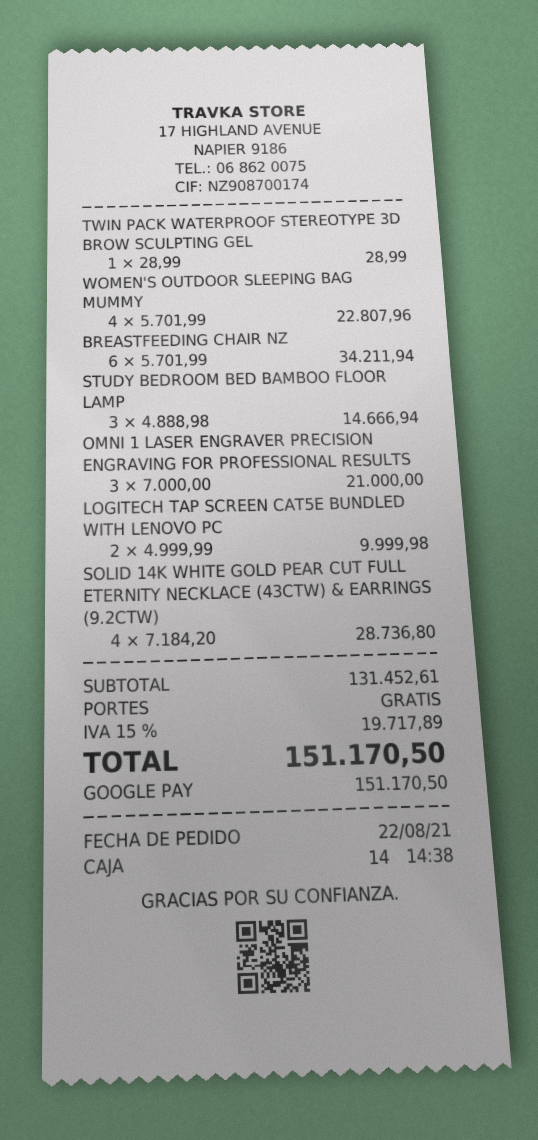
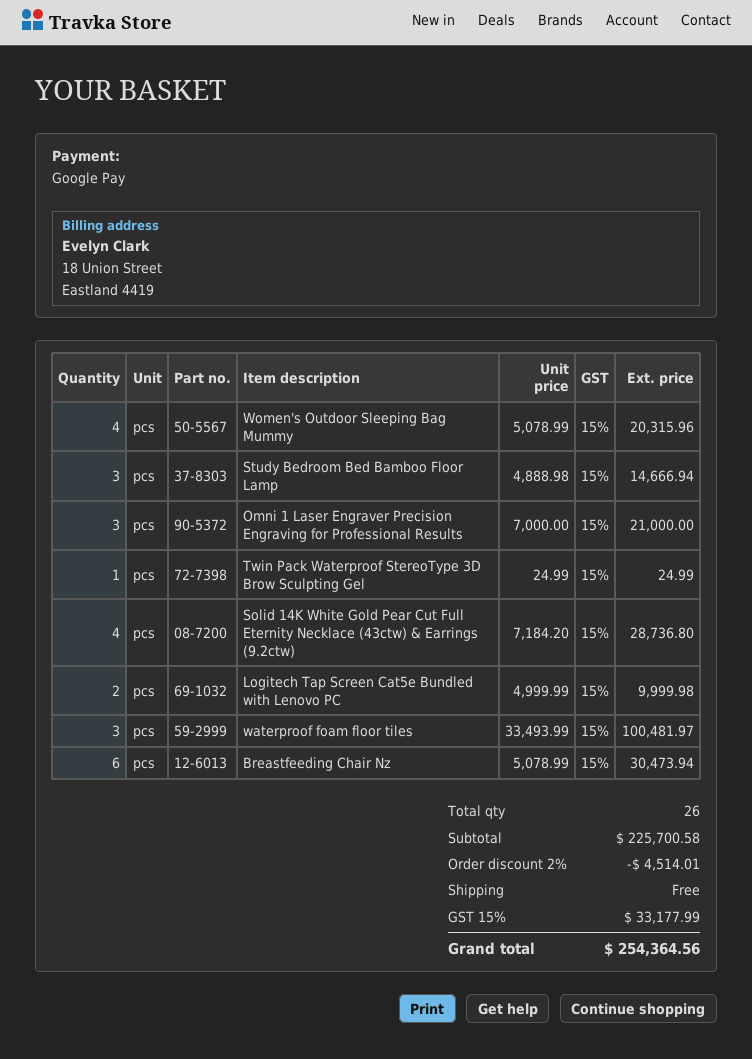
TWIN PACK WATERPROOF STEREOTYPE 3D BROW SCULPTING GEL: 1 x 28.99 = 28.99 -> 1 x 24.99 = 24.99
WOMEN'S OUTDOOR SLEEPING BAG MUMMY: 4 x 5701.99 = 22807.96 -> 4 x 5078.99 = 20315.96
BREASTFEEDING CHAIR NZ: 6 x 5701.99 = 34211.94 -> 6 x 5078.99 = 30473.94
waterproof foam floor tiles: none -> 3 x 33493.99 = 100481.97
subtotal: 131452.61 -> 225700.58
discount: none -> 2% = 4514.01
tax: 15% = 19717.89 -> 15% = 33177.99
total: 151170.50 -> 254364.56

